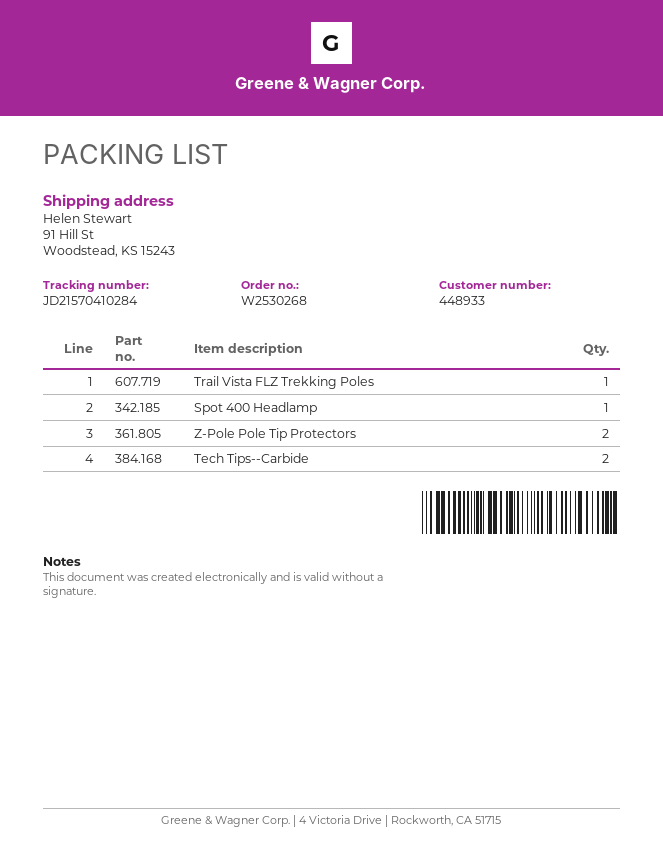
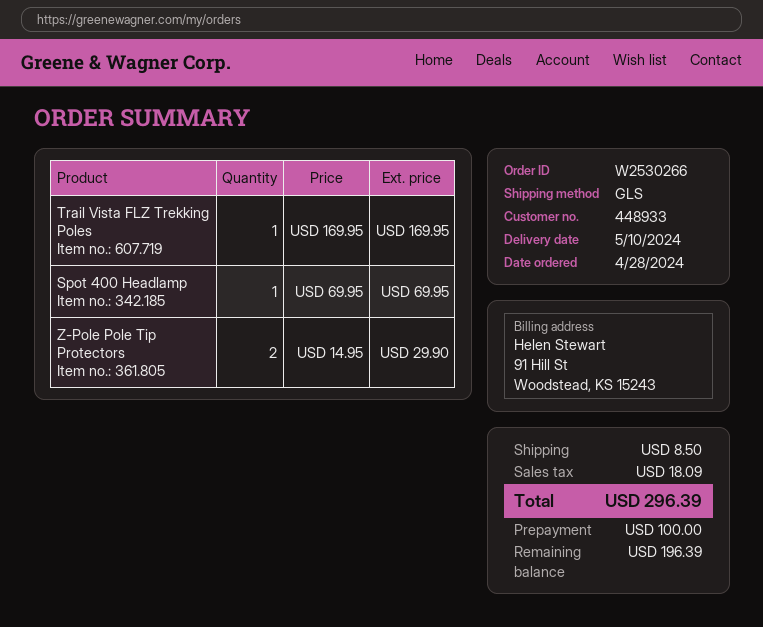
order number: W2530268 -> W2530266
Tech Tips--Carbide: 2 -> none

